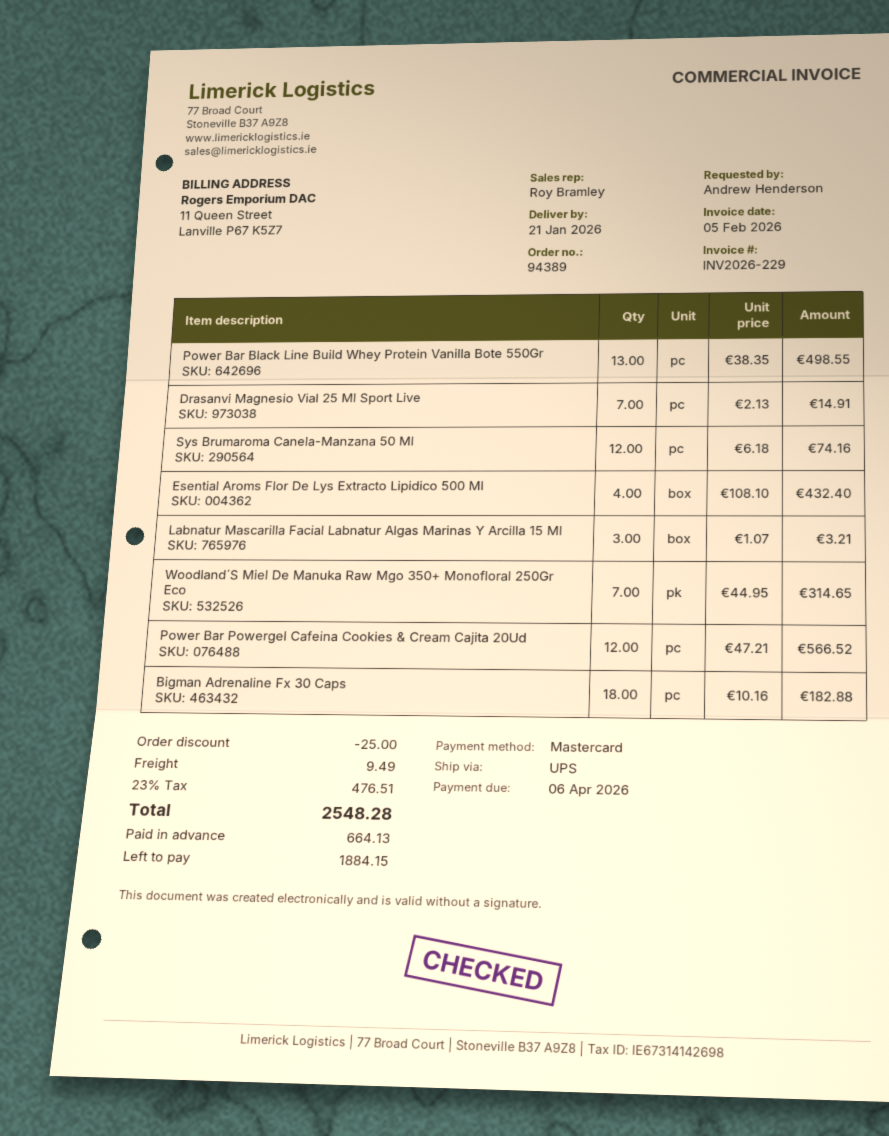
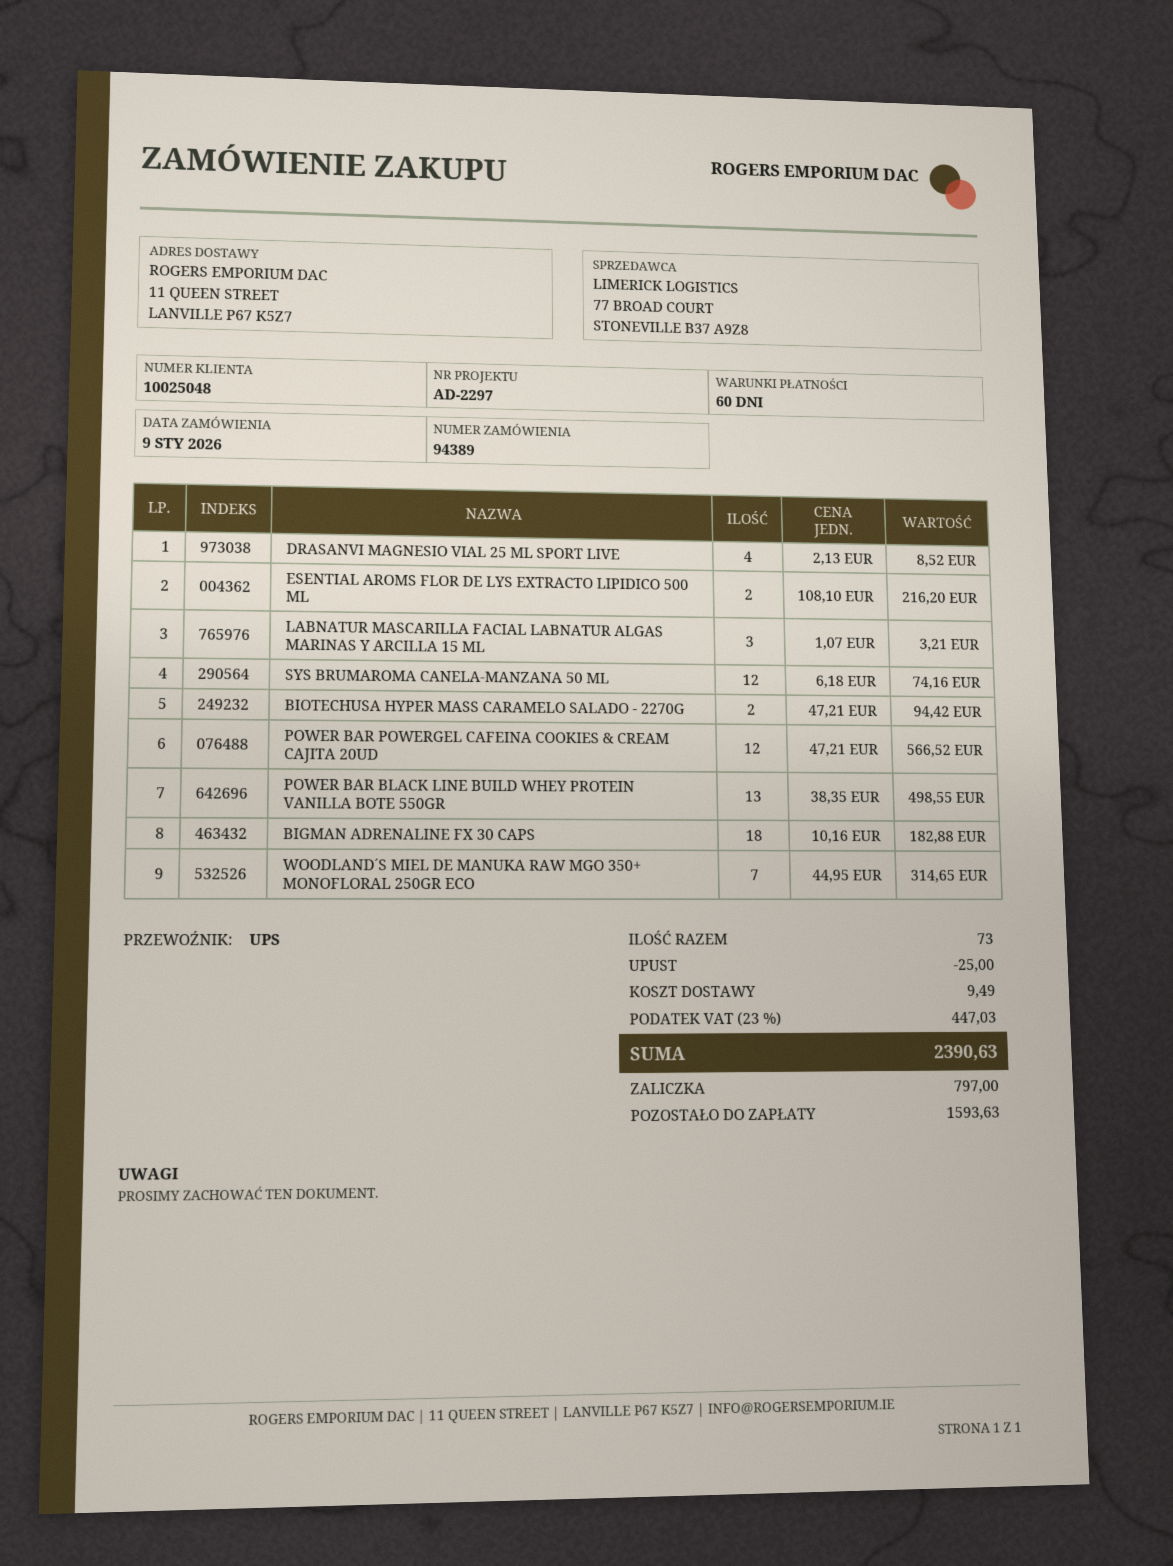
Drasanvi Magnesio Vial 25 Ml Sport Live: 7 x 2.13 = 14.91 -> 4 x 2.13 = 8.52
Esential Aroms Flor De Lys Extracto Lipidico 500 Ml: 4 x 108.10 = 432.40 -> 2 x 108.10 = 216.20
BIOTECHUSA HYPER MASS CARAMELO SALADO - 2270G: none -> 2 x 47.21 = 94.42
tax: 23% = 476.51 -> 23% = 447.03
total: 2548.28 -> 2390.63
deposit: 664.13 -> 797.00
balance: 1884.15 -> 1593.63

